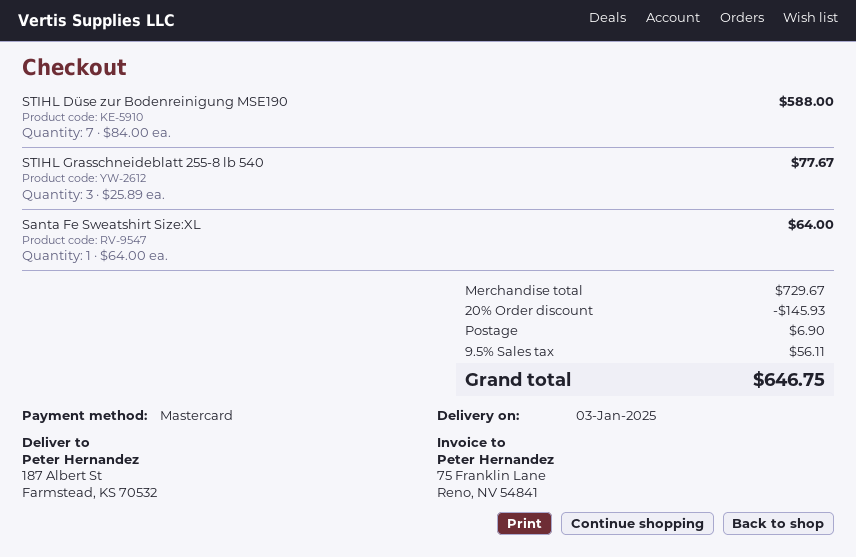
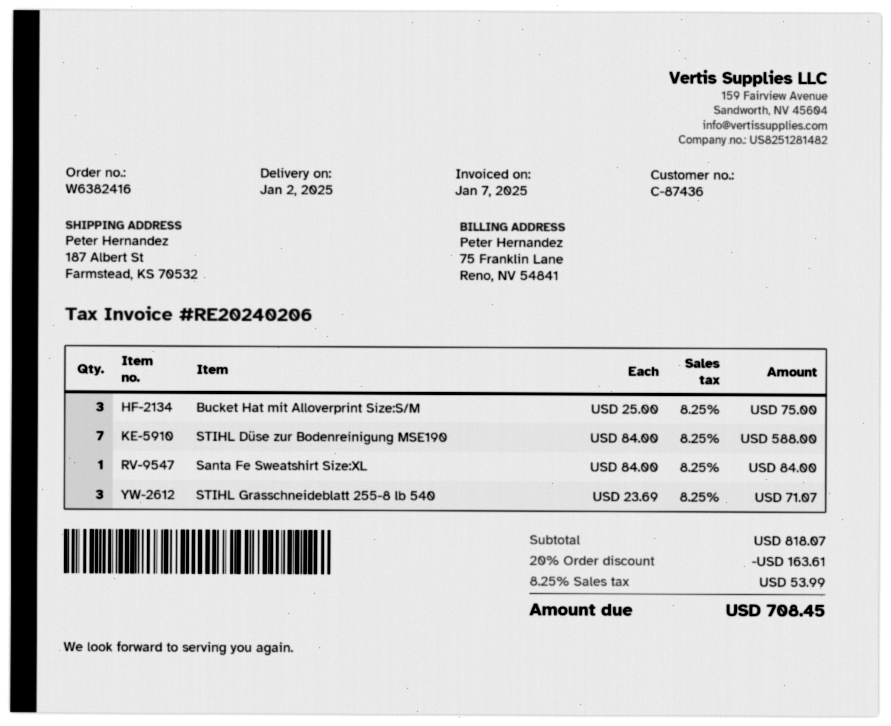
delivery date: 2025-01-03 -> 2025-01-02
STIHL Grasschneideblatt 255-8 lb 540: 3 x 25.89 = 77.67 -> 3 x 23.69 = 71.07
Santa Fe Sweatshirt Size:XL: 1 x 64.00 = 64.00 -> 1 x 84.00 = 84.00
Bucket Hat mit Alloverprint Size:S/M: none -> 3 x 25.00 = 75.00
subtotal: 729.67 -> 818.07
discount: 20% = 145.93 -> 20% = 163.61
shipping: 6.90 -> none
tax: 9.5% = 56.11 -> 8.25% = 53.99
total: 646.75 -> 708.45

